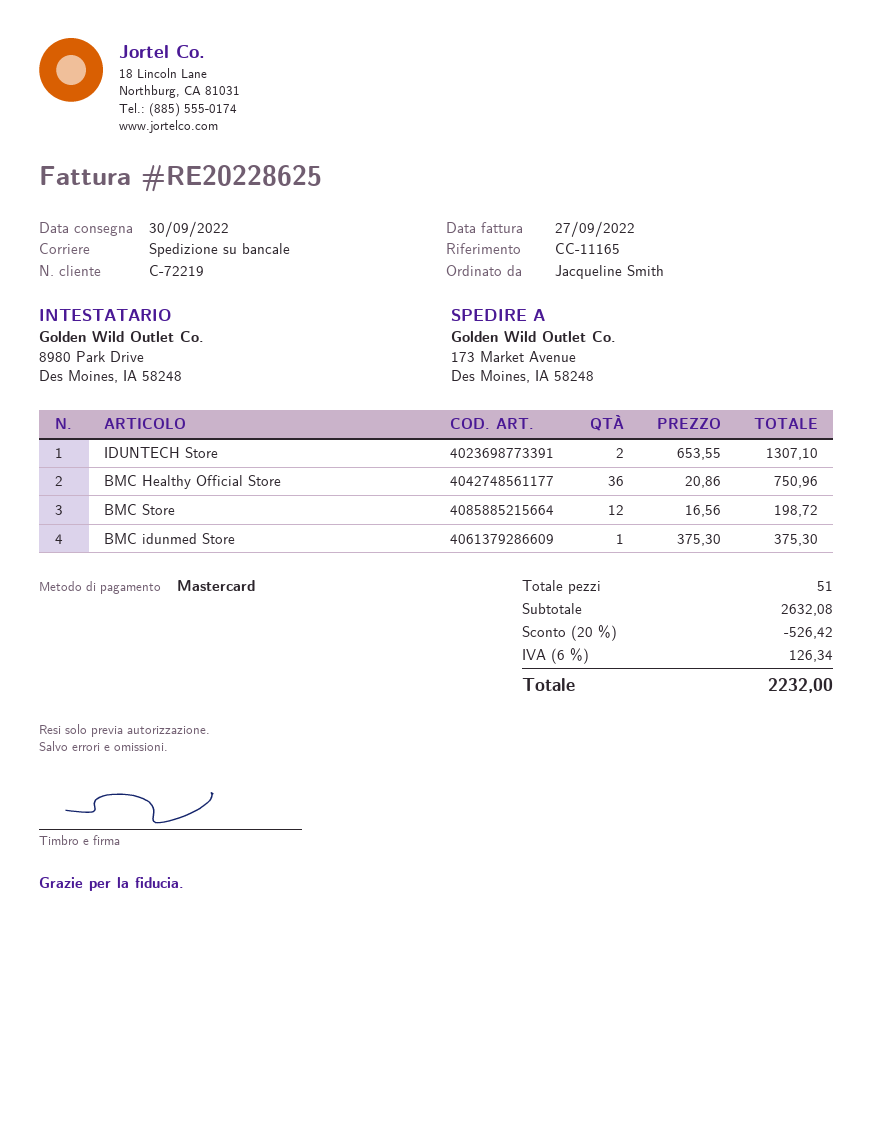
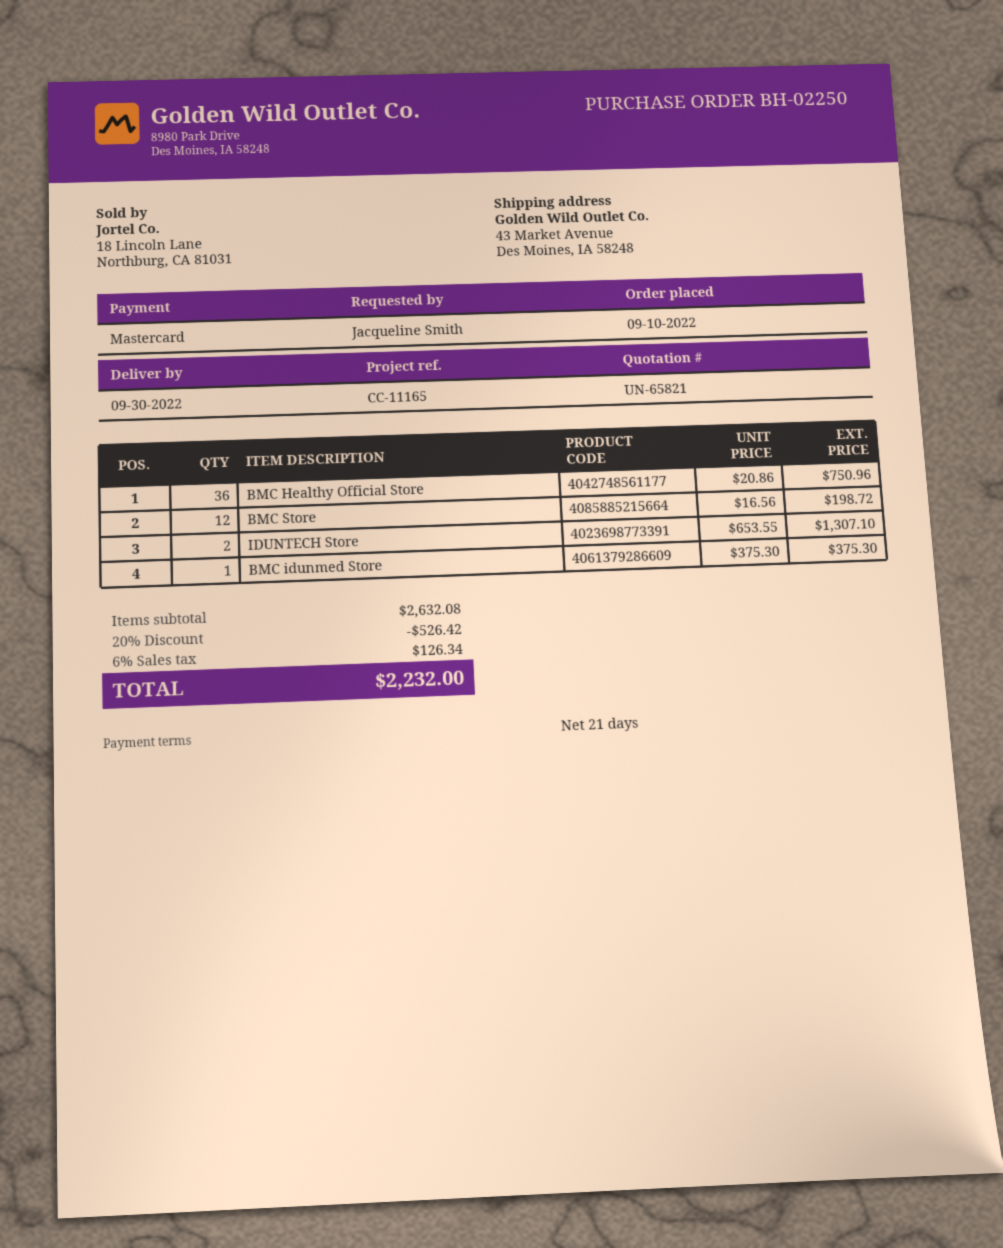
ship to: 173 Market Avenue, Des Moines, IA 58248 -> 43 Market Avenue, Des Moines, IA 58248

